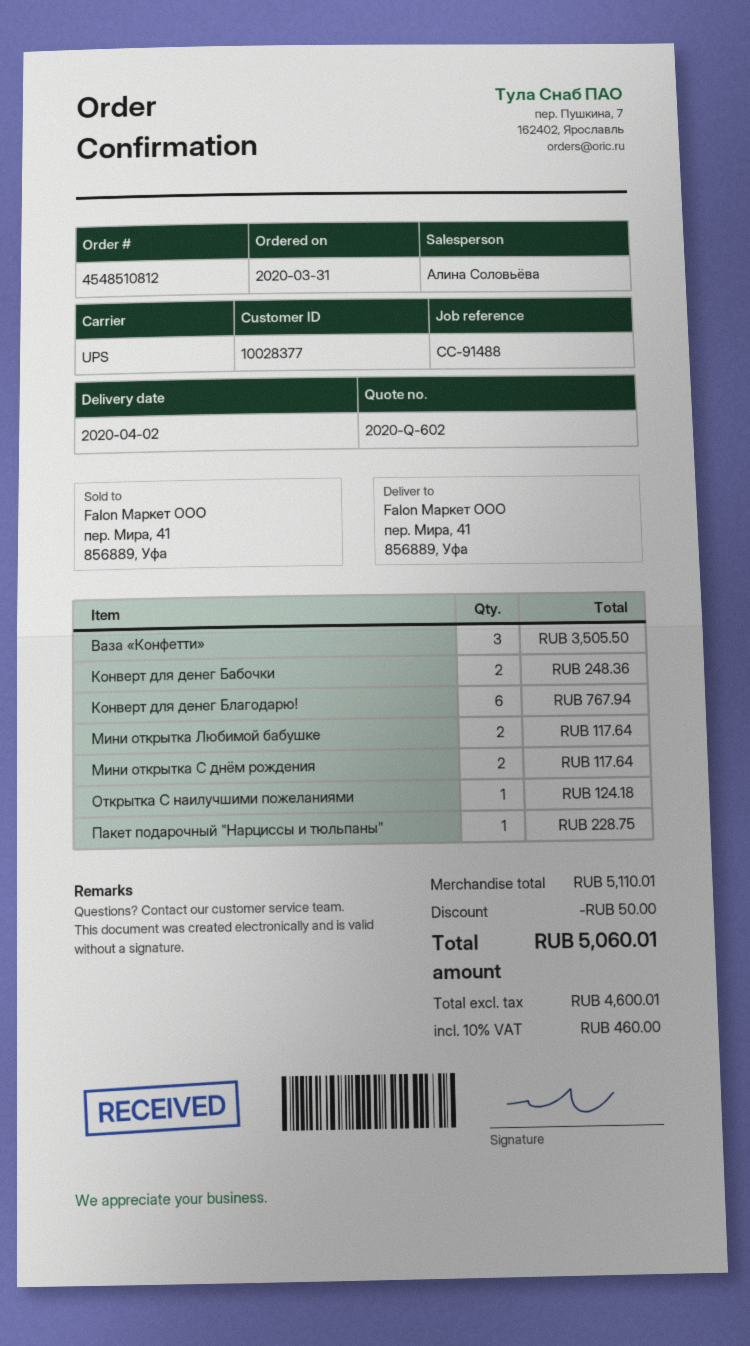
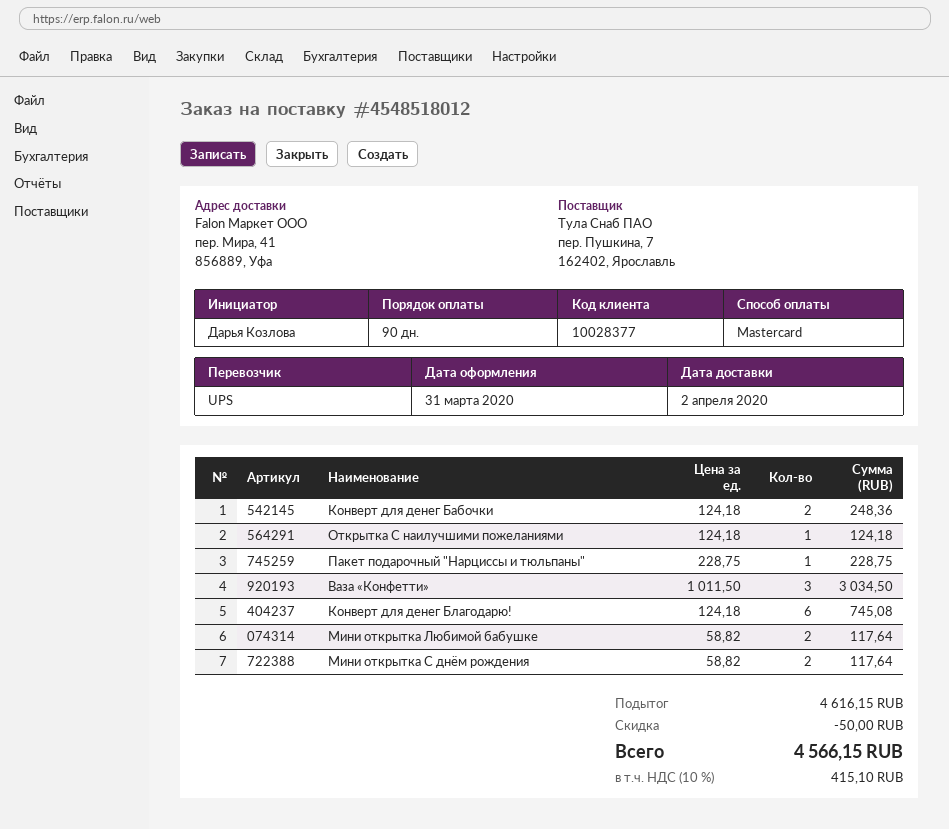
order number: 4548510812 -> 4548518012
Ваза «Конфетти»: 3 for 3505.50 -> 3 for 3034.50
Конверт для денег Благодарю!: 6 for 767.94 -> 6 for 745.08
subtotal: 5110.01 -> 4616.15
tax: 10% = 460.00 -> 10% = 415.10
total: 5060.01 -> 4566.15

